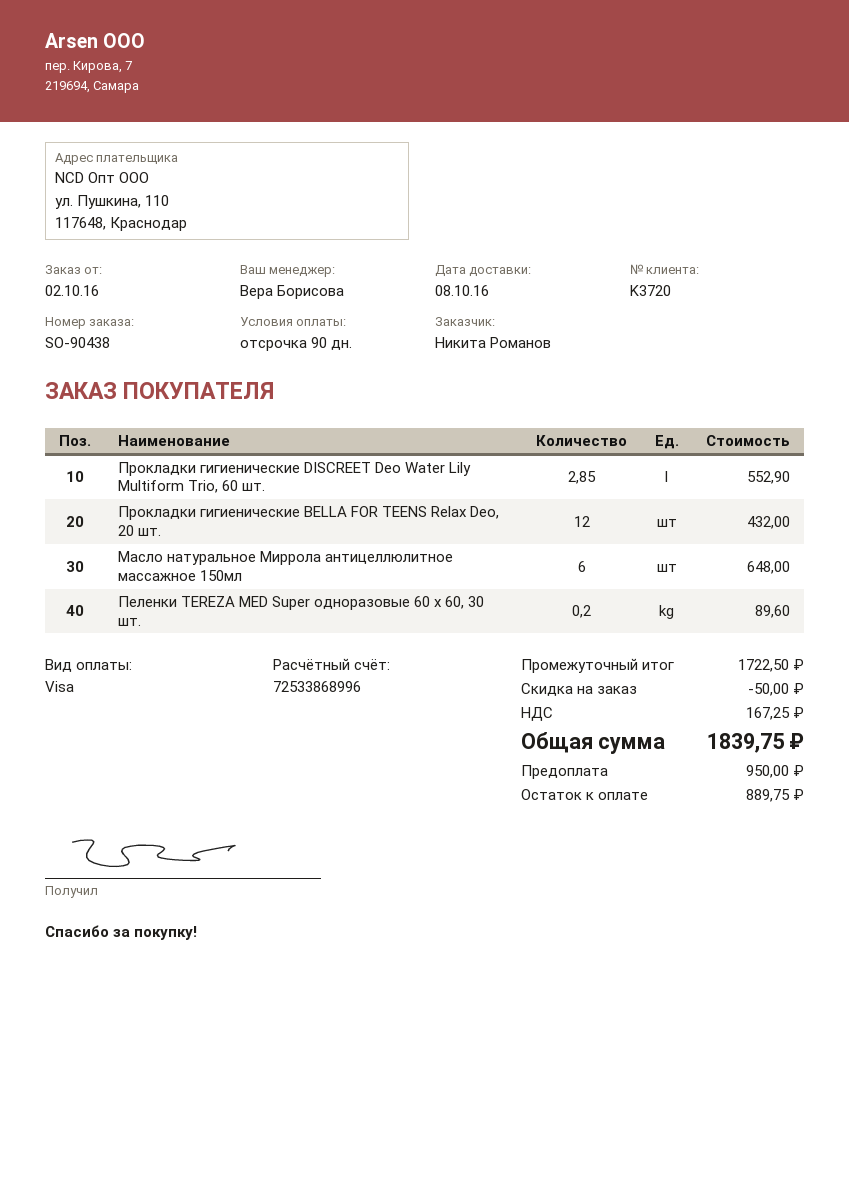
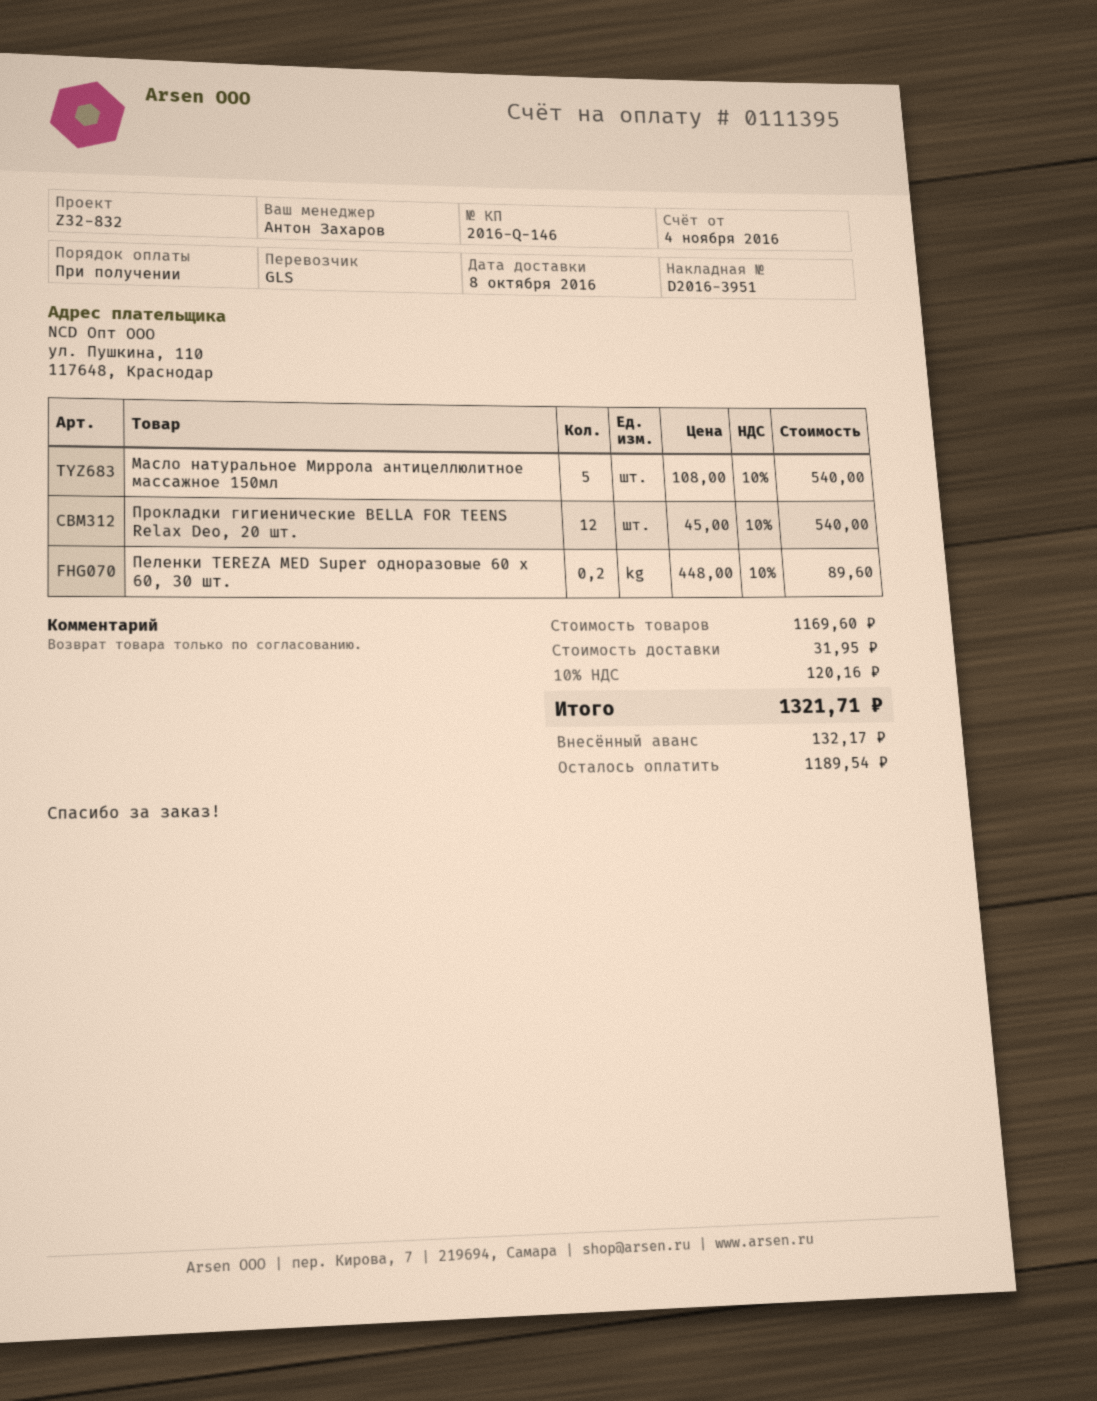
payment terms: 90 days -> on receipt
sales rep: Вера Борисова -> Антон Захаров
Прокладки гигиенические DISCREET Deo Water Lily Multiform Trio, 60 шт.: 2.85 for 552.90 -> none
Прокладки гигиенические BELLA FOR TEENS Relax Deo, 20 шт.: 12 for 432.00 -> 12 for 540.00
Масло натуральное Миррола антицеллюлитное массажное 150мл: 6 for 648.00 -> 5 for 540.00
subtotal: 1722.50 -> 1169.60
discount: 50.00 -> none
shipping: none -> 31.95
tax: 167.25 -> 120.16
total: 1839.75 -> 1321.71
deposit: 950.00 -> 132.17
balance: 889.75 -> 1189.54

